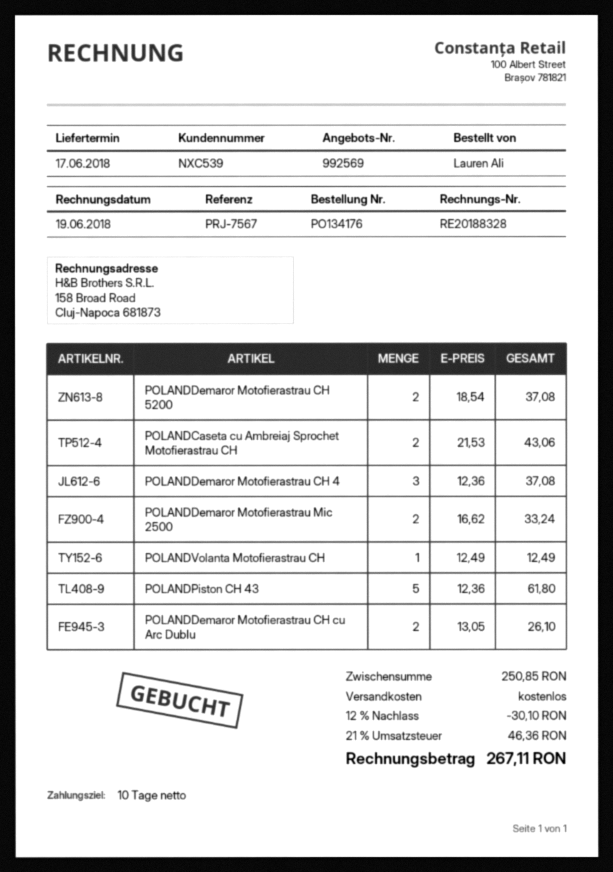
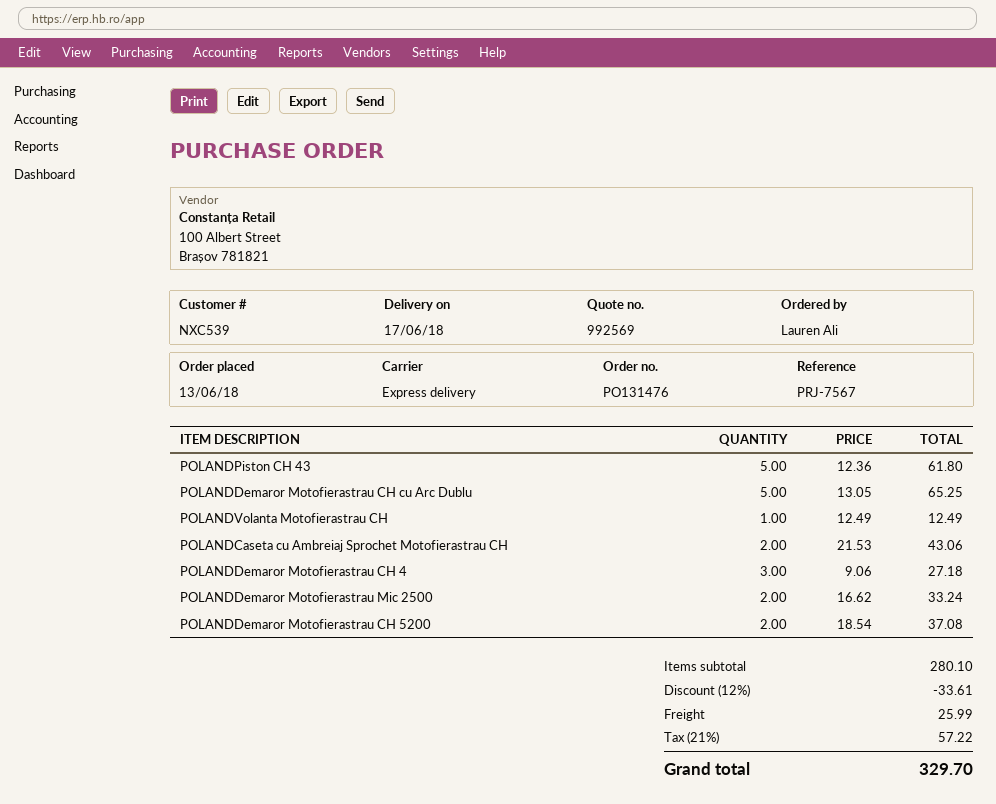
order number: PO134176 -> PO131476
POLANDDemaror Motofierastrau CH 4: 3 x 12.36 = 37.08 -> 3 x 9.06 = 27.18
POLANDDemaror Motofierastrau CH cu Arc Dublu: 2 x 13.05 = 26.10 -> 5 x 13.05 = 65.25
subtotal: 250.85 -> 280.10
discount: 12% = 30.10 -> 12% = 33.61
shipping: 0.00 -> 25.99
tax: 21% = 46.36 -> 21% = 57.22
total: 267.11 -> 329.70

